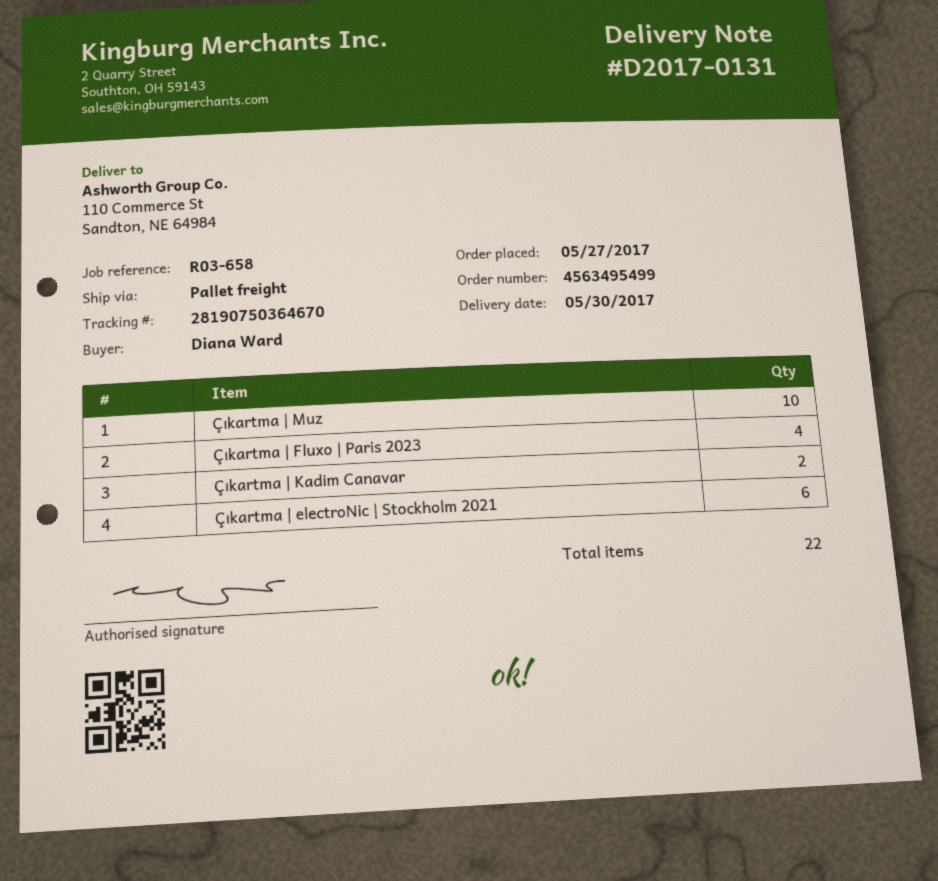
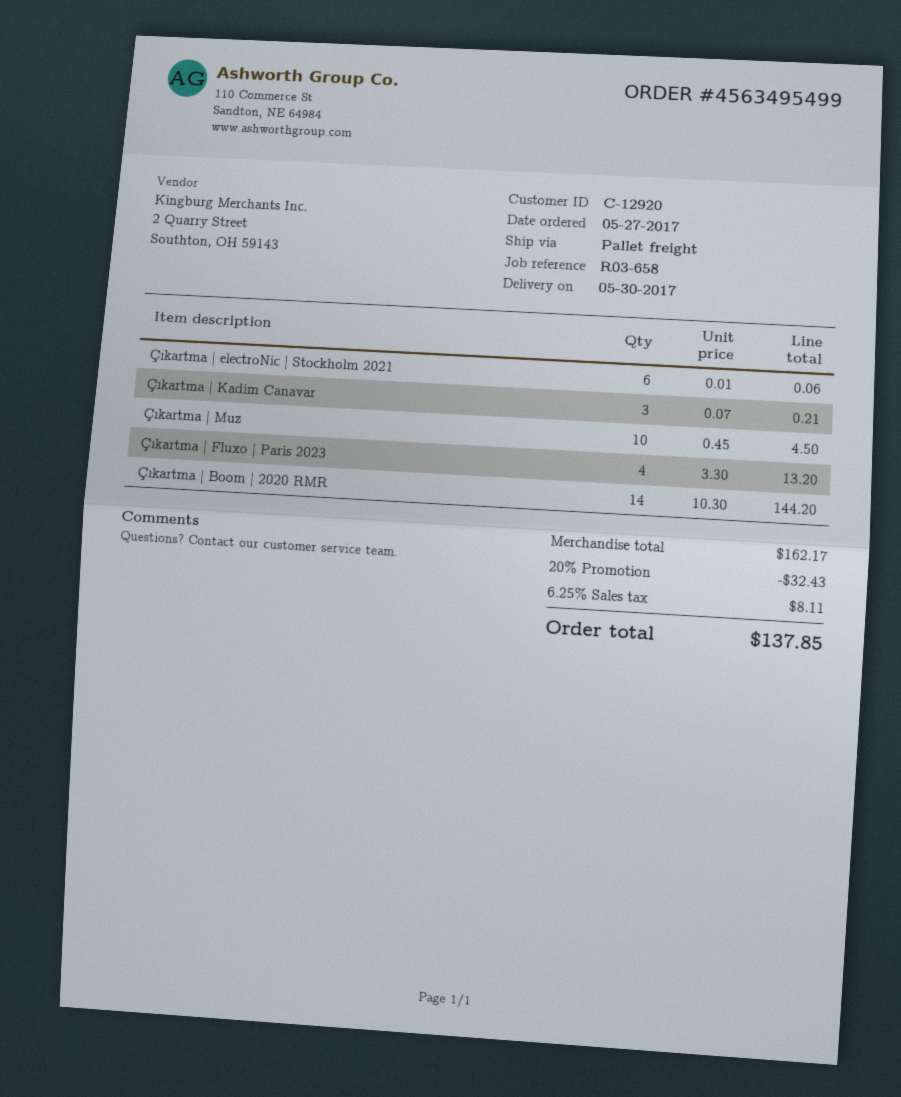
Çıkartma | Kadim Canavar: 2 -> 3
Çıkartma | Boom | 2020 RMR: none -> 14

